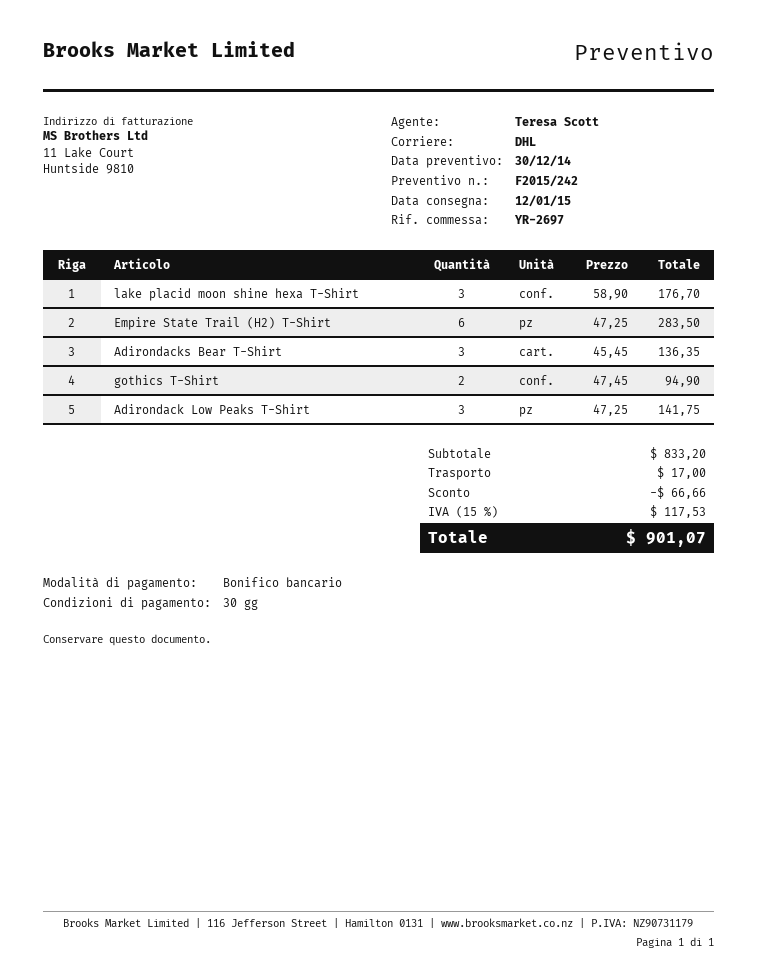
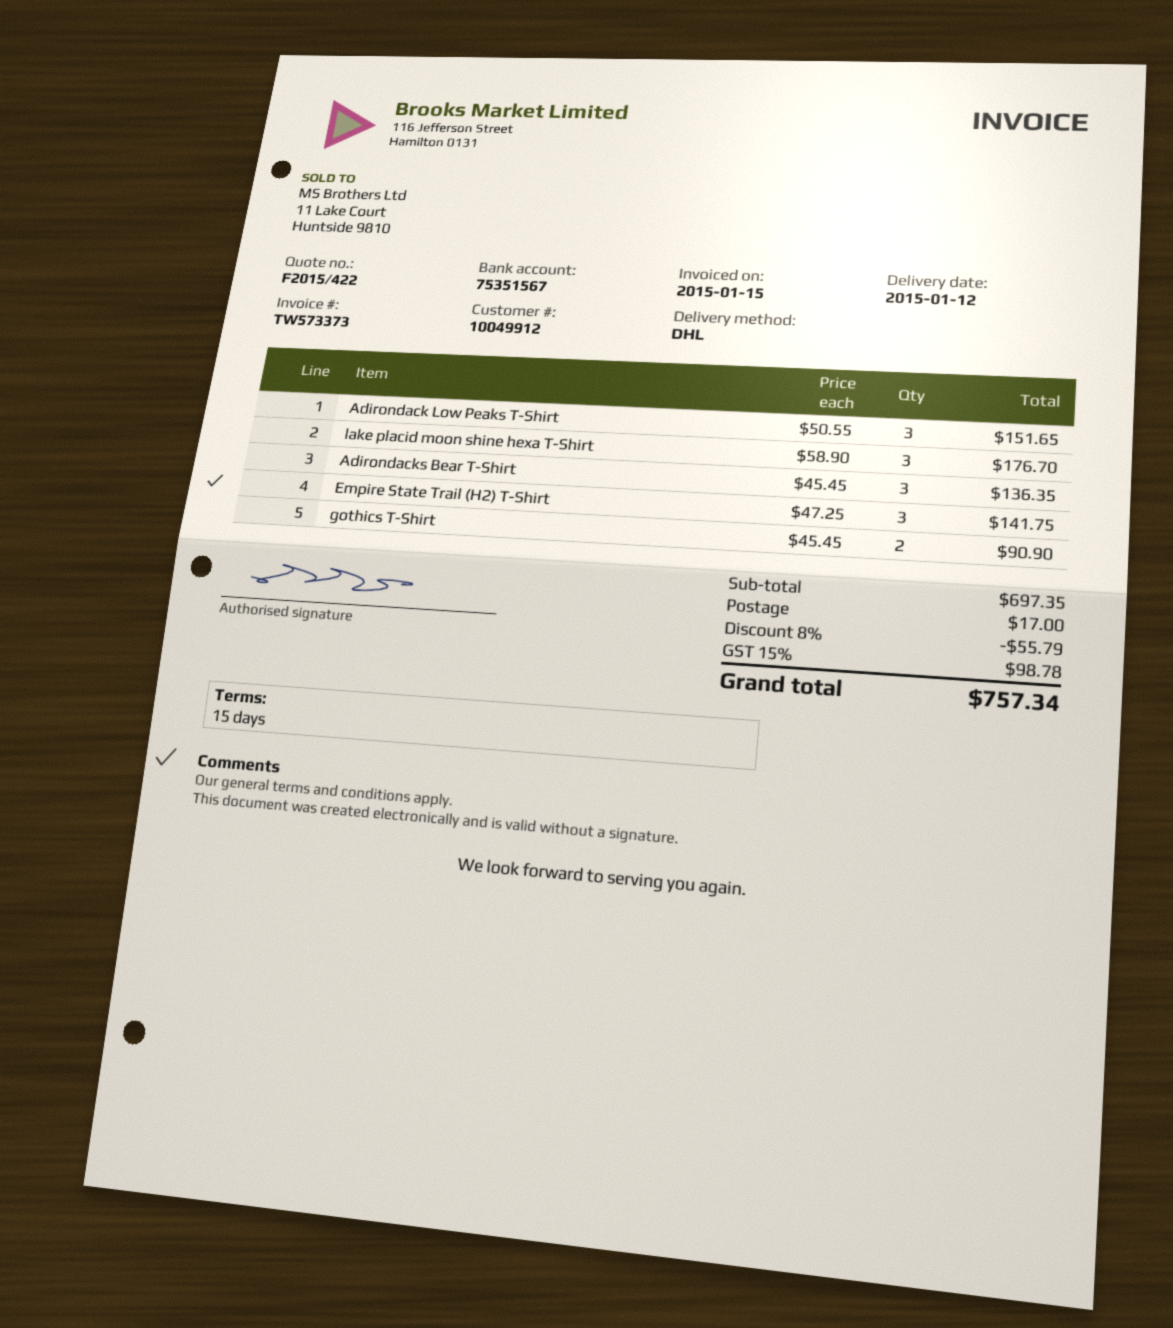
quote number: F2015/242 -> F2015/422
payment terms: 30 days -> 15 days
Empire State Trail (H2) T-Shirt: 6 x 47.25 = 283.50 -> 3 x 47.25 = 141.75
gothics T-Shirt: 2 x 47.45 = 94.90 -> 2 x 45.45 = 90.90
Adirondack Low Peaks T-Shirt: 3 x 47.25 = 141.75 -> 3 x 50.55 = 151.65
subtotal: 833.20 -> 697.35
discount: 66.66 -> 55.79
tax: 15% = 117.53 -> 15% = 98.78
total: 901.07 -> 757.34

